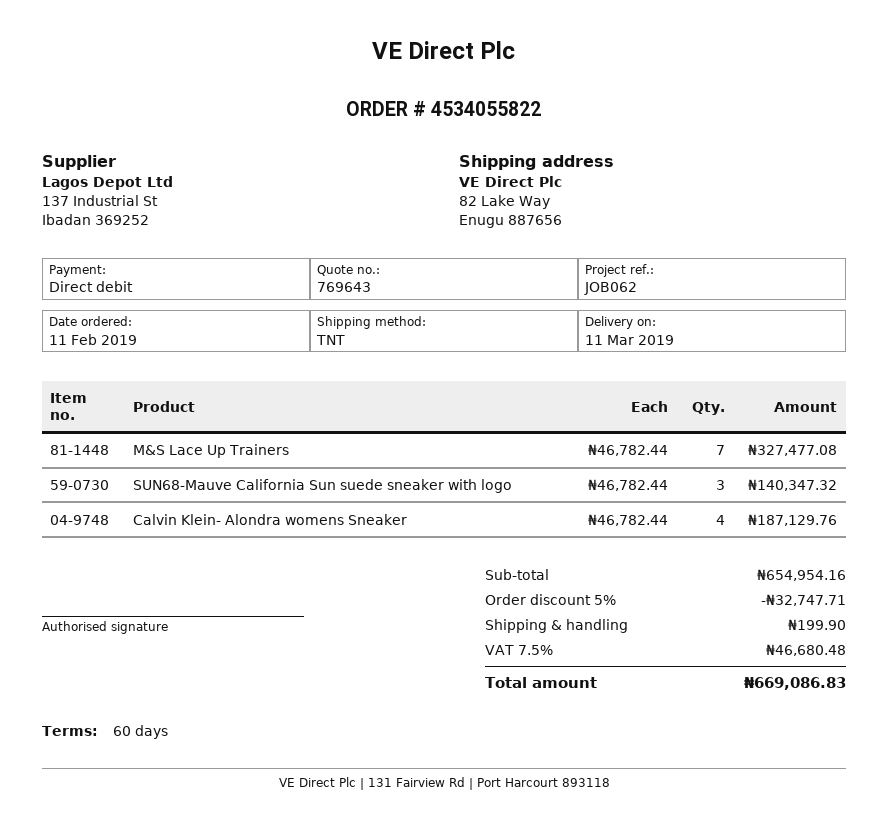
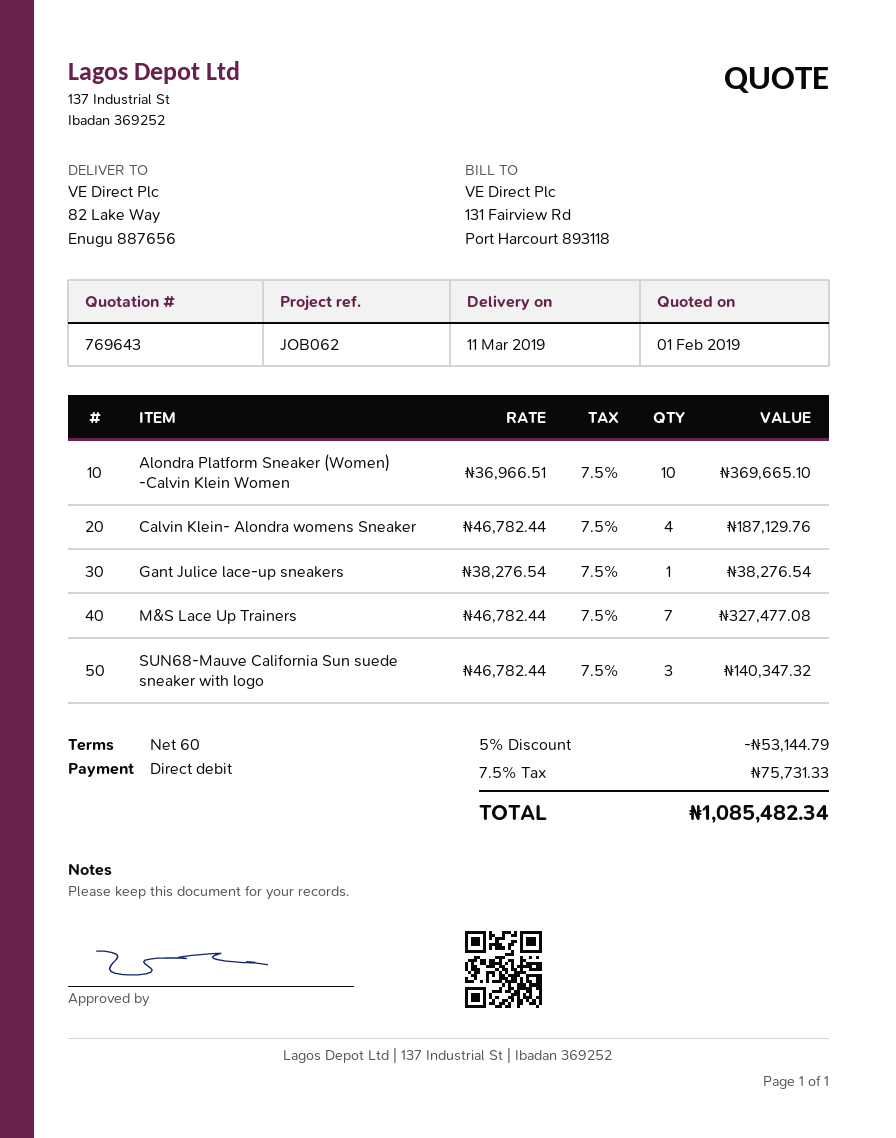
Alondra Platform Sneaker (Women) -Calvin Klein Women: none -> 10 x 36966.51 = 369665.10
Gant Julice lace-up sneakers: none -> 1 x 38276.54 = 38276.54
discount: 5% = 32747.71 -> 5% = 53144.79
shipping: 199.90 -> none
tax: 7.5% = 46680.48 -> 7.5% = 75731.33
total: 669086.83 -> 1085482.34

